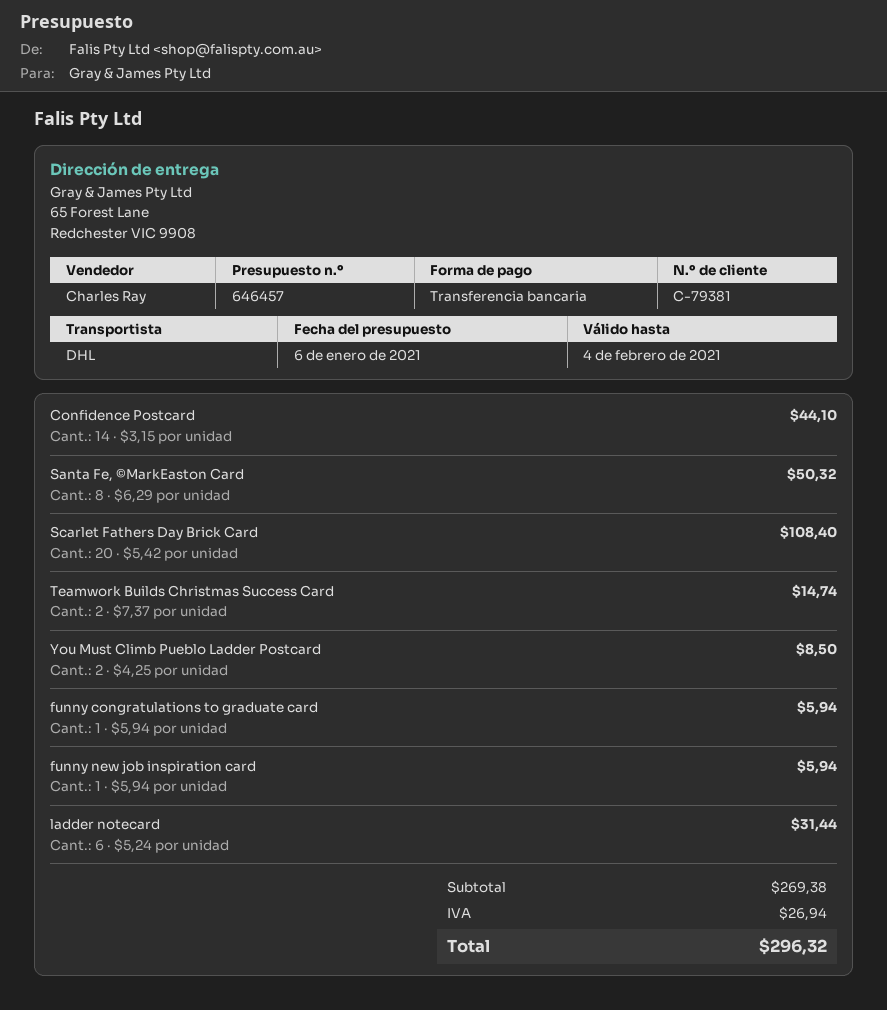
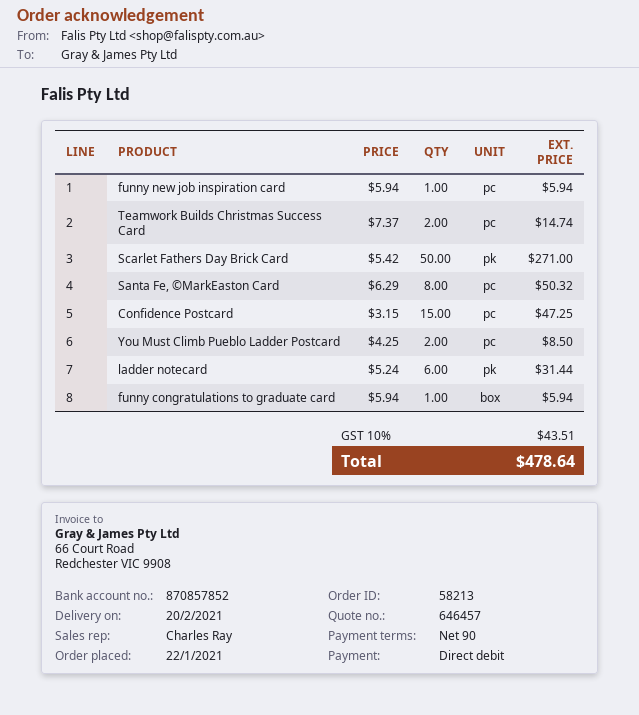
payment method: bank transfer -> direct debit
Confidence Postcard: 14 x 3.15 = 44.10 -> 15 x 3.15 = 47.25
Scarlet Fathers Day Brick Card: 20 x 5.42 = 108.40 -> 50 x 5.42 = 271.00
tax: 26.94 -> 43.51
total: 296.32 -> 478.64

